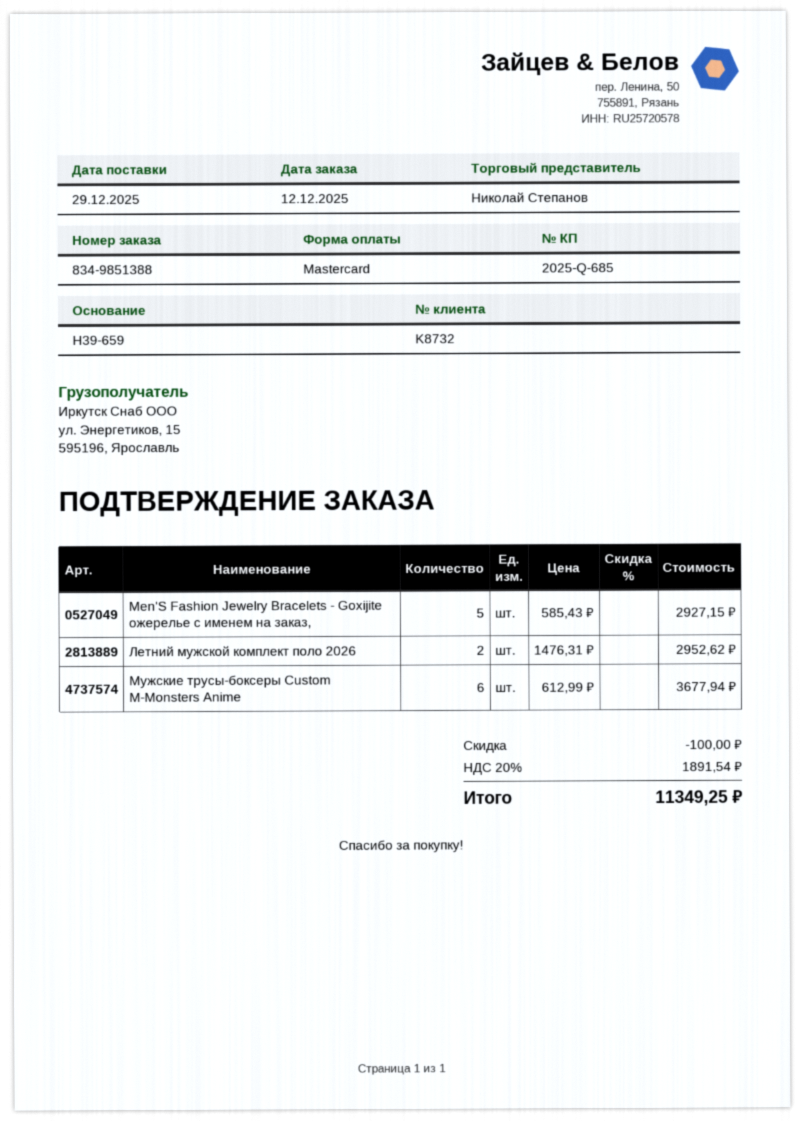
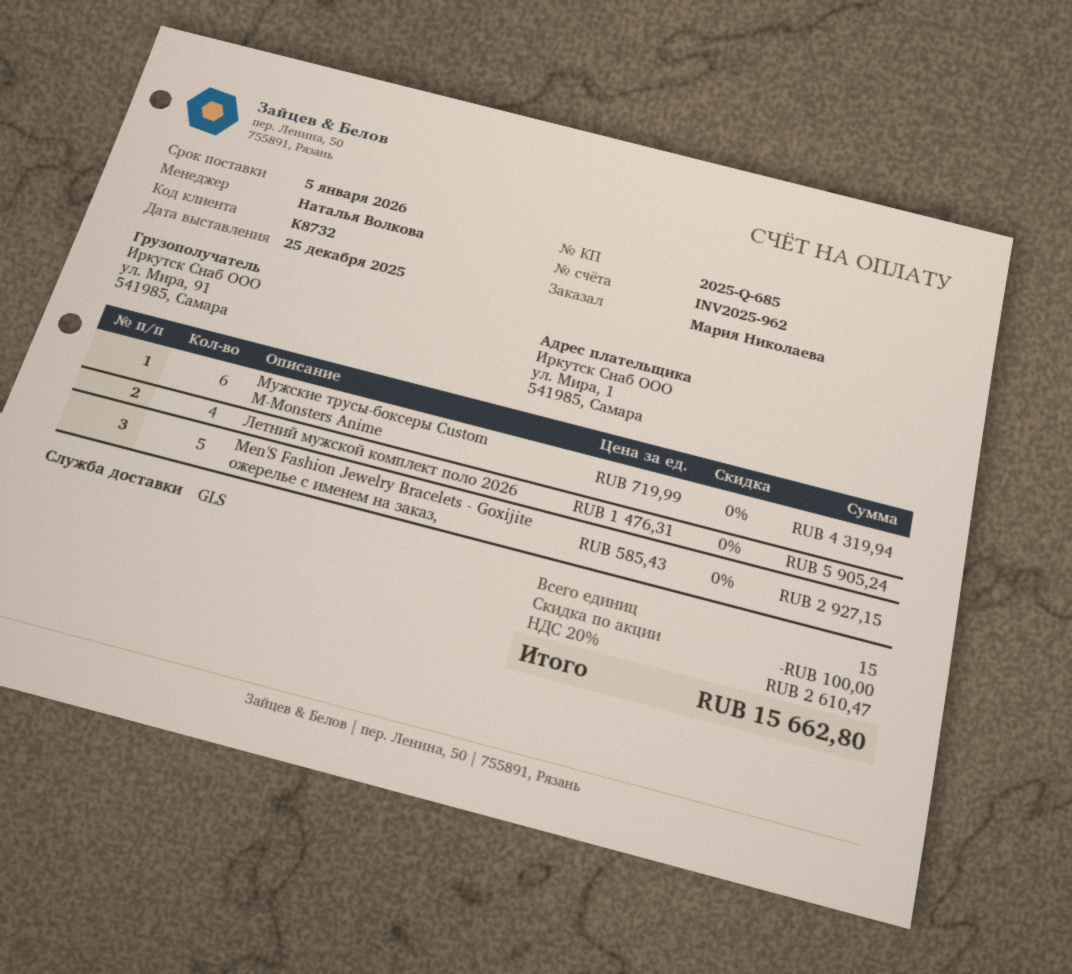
delivery date: 2025-12-29 -> 2026-01-05
sales rep: Николай Степанов -> Наталья Волкова
ship to: ул. Энергетиков, 15, 595196, Ярославль -> ул. Мира, 91, 541985, Самара
Летний мужской комплект поло 2026: 2 x 1476.31 = 2952.62 -> 4 x 1476.31 = 5905.24
Мужские трусы-боксеры Custom M-Monsters Anime: 6 x 612.99 = 3677.94 -> 6 x 719.99 = 4319.94
tax: 20% = 1891.54 -> 20% = 2610.47
total: 11349.25 -> 15662.80

